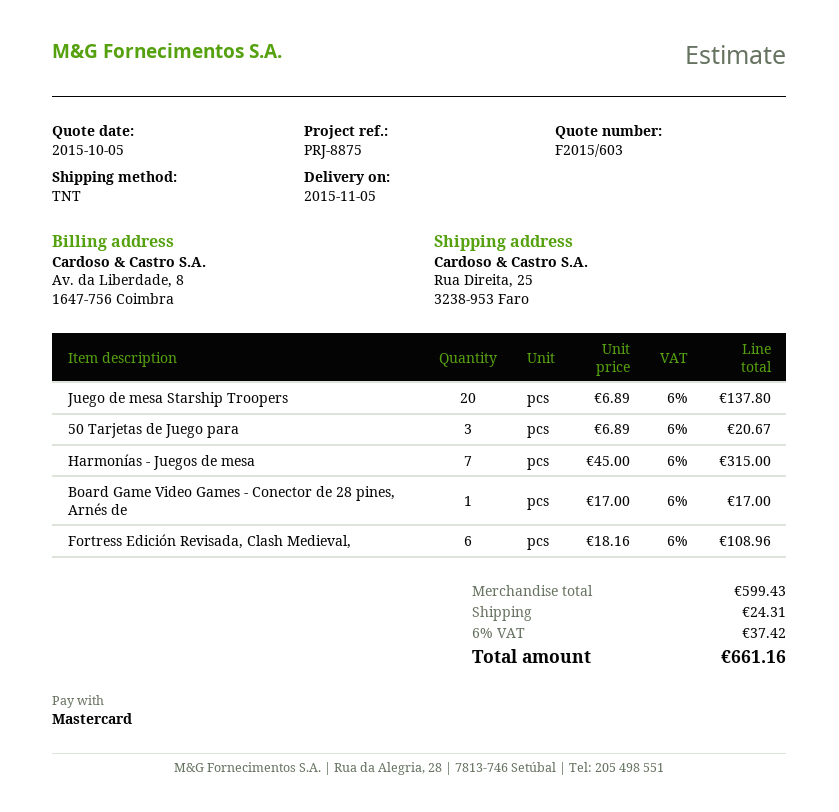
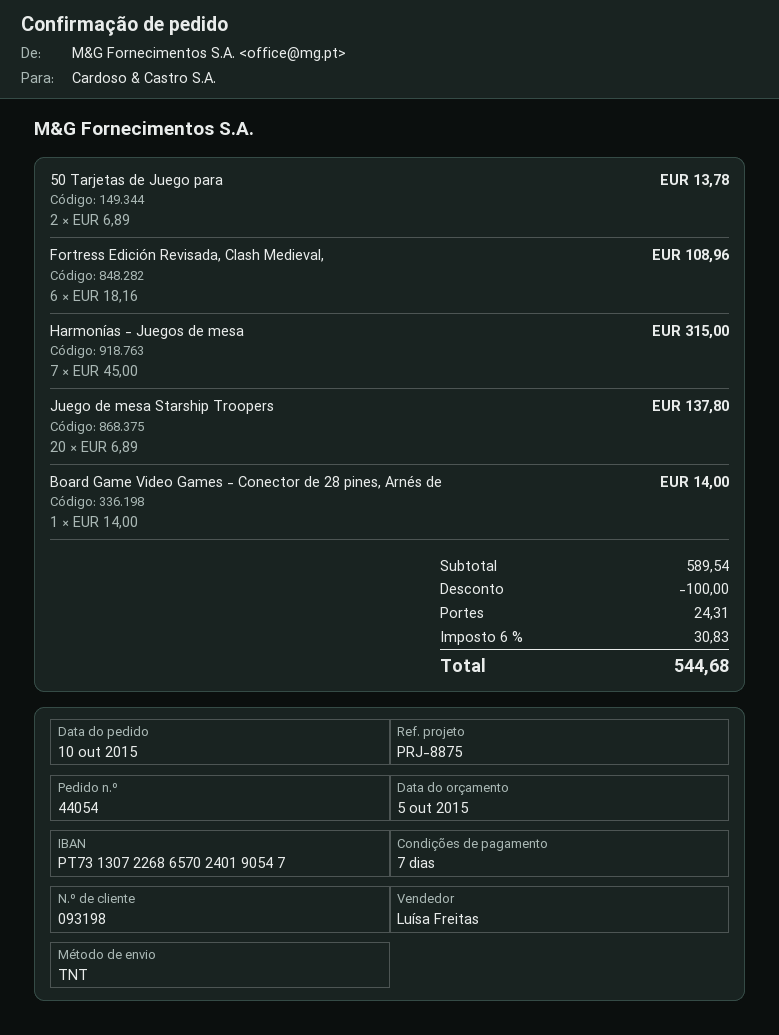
50 Tarjetas de Juego para: 3 x 6.89 = 20.67 -> 2 x 6.89 = 13.78
Board Game Video Games - Conector de 28 pines, Arnés de: 1 x 17.00 = 17.00 -> 1 x 14.00 = 14.00
subtotal: 599.43 -> 589.54
discount: none -> 100.00
tax: 6% = 37.42 -> 6% = 30.83
total: 661.16 -> 544.68

